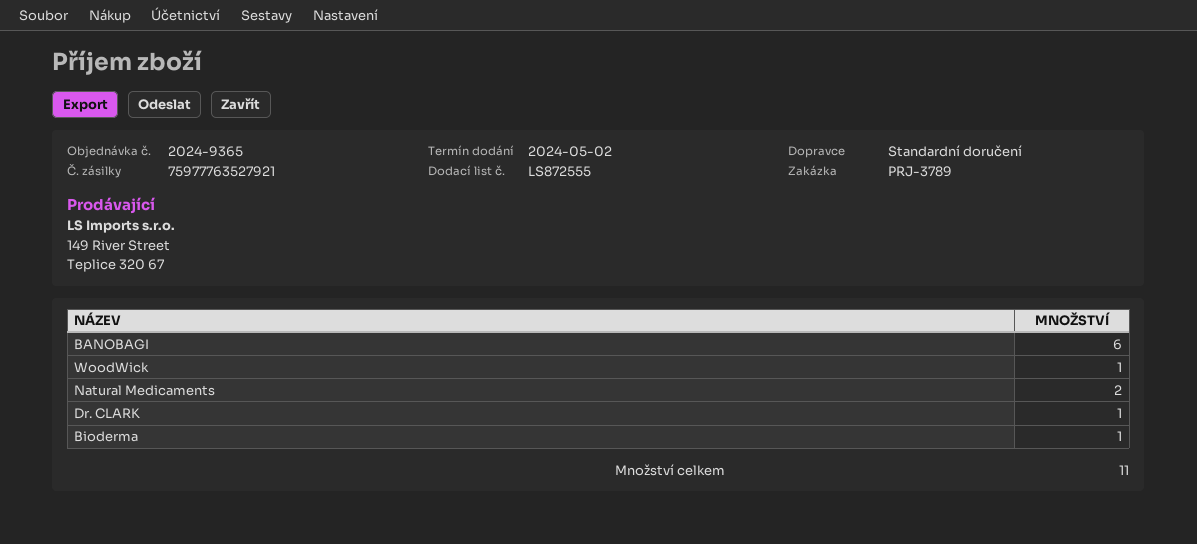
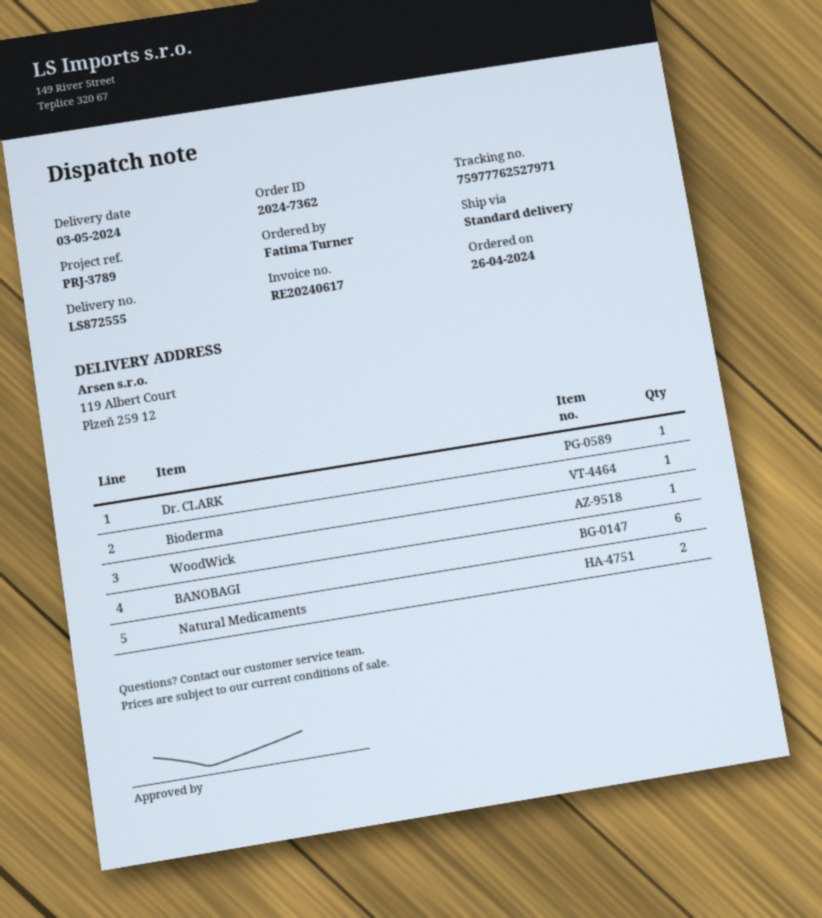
order number: 2024-9365 -> 2024-7362
delivery date: 2024-05-02 -> 2024-05-03
tracking number: 75977763527921 -> 75977762527971

